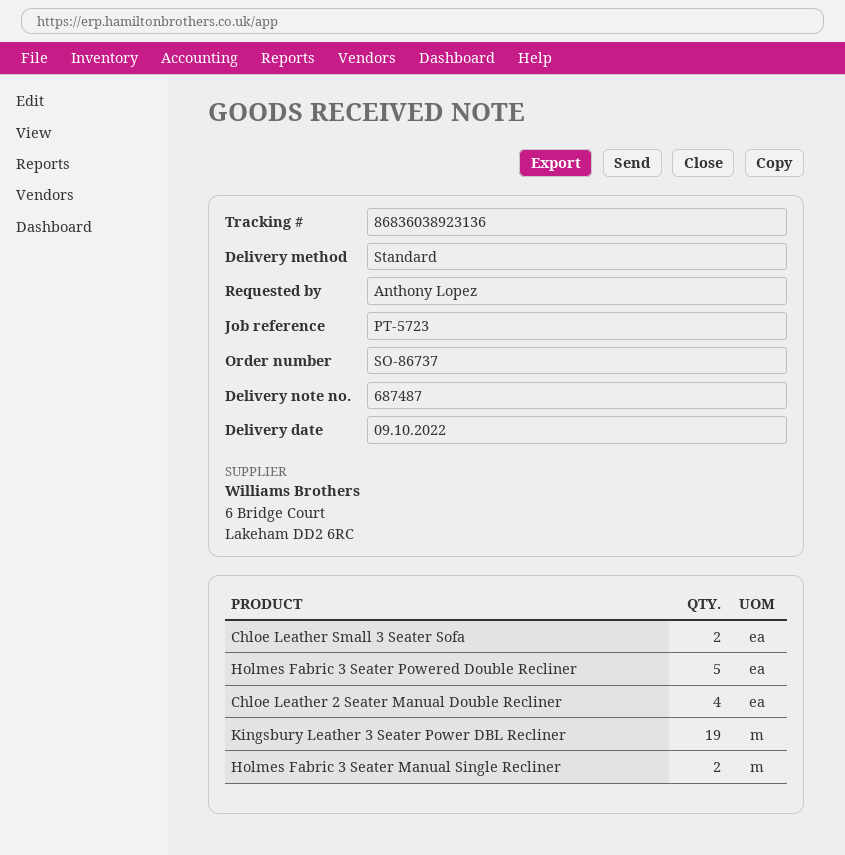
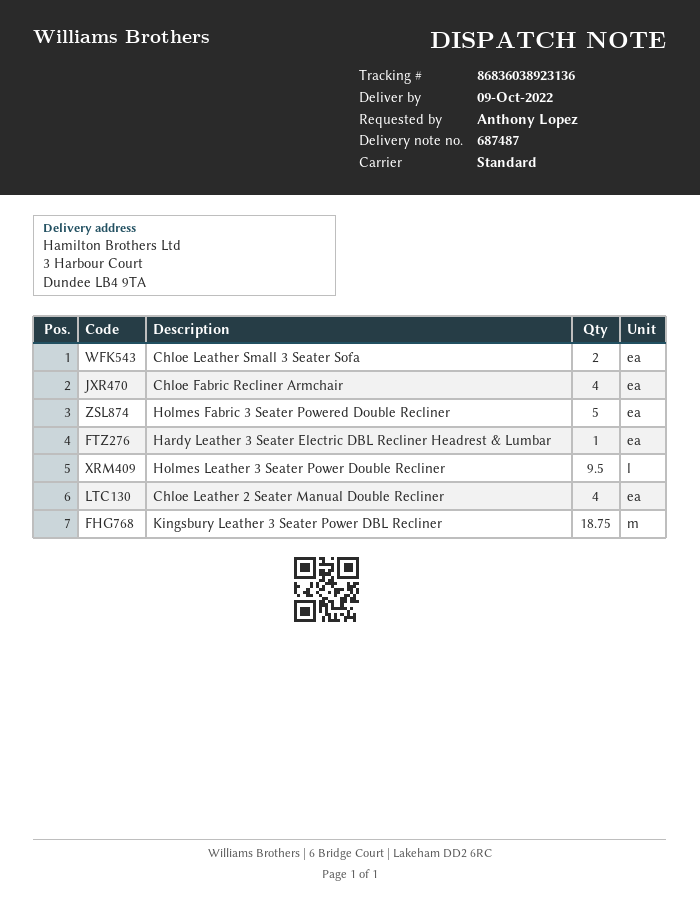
Kingsbury Leather 3 Seater Power DBL Recliner: 19 -> 18.75
Holmes Fabric 3 Seater Manual Single Recliner: 2 -> none
Chloe Fabric Recliner Armchair: none -> 4
Hardy Leather 3 Seater Electric DBL Recliner Headrest & Lumbar: none -> 1
Holmes Leather 3 Seater Power Double Recliner: none -> 9.5

